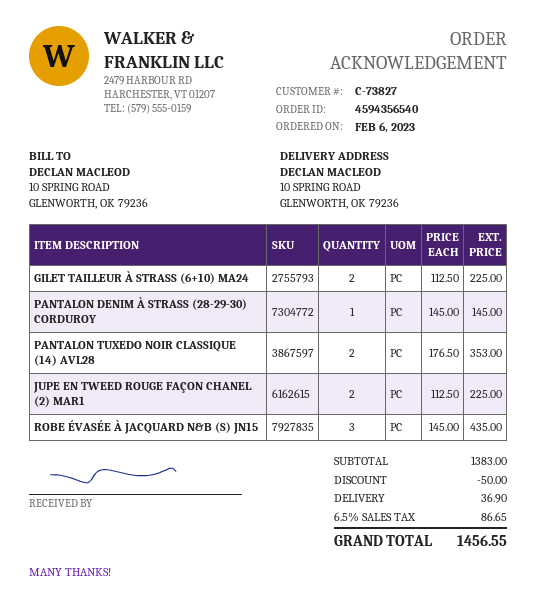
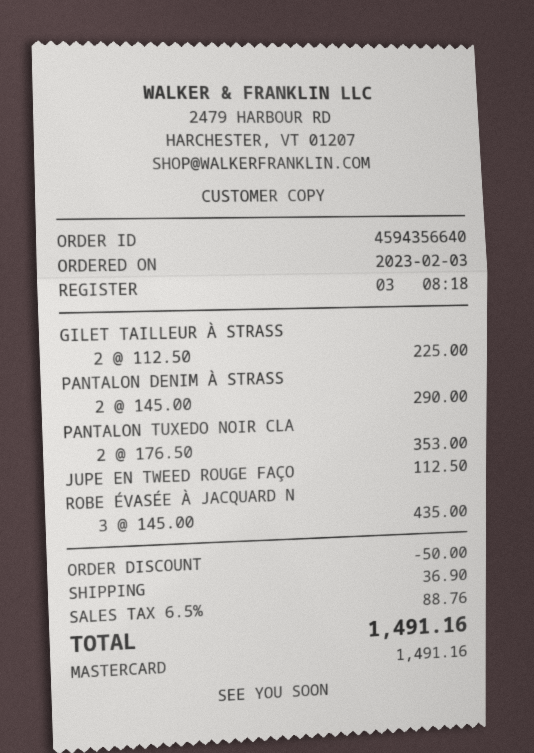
order number: 4594356540 -> 4594356640
order date: 2023-02-06 -> 2023-02-03
PANTALON DENIM À STRASS (28-29-30) CORDUROY: 1 x 145.00 = 145.00 -> 2 x 145.00 = 290.00
JUPE EN TWEED ROUGE FAÇON CHANEL (2) MAR1: 2 x 112.50 = 225.00 -> 1 x 112.50 = 112.50
tax: 6.5% = 86.65 -> 6.5% = 88.76
total: 1456.55 -> 1491.16

